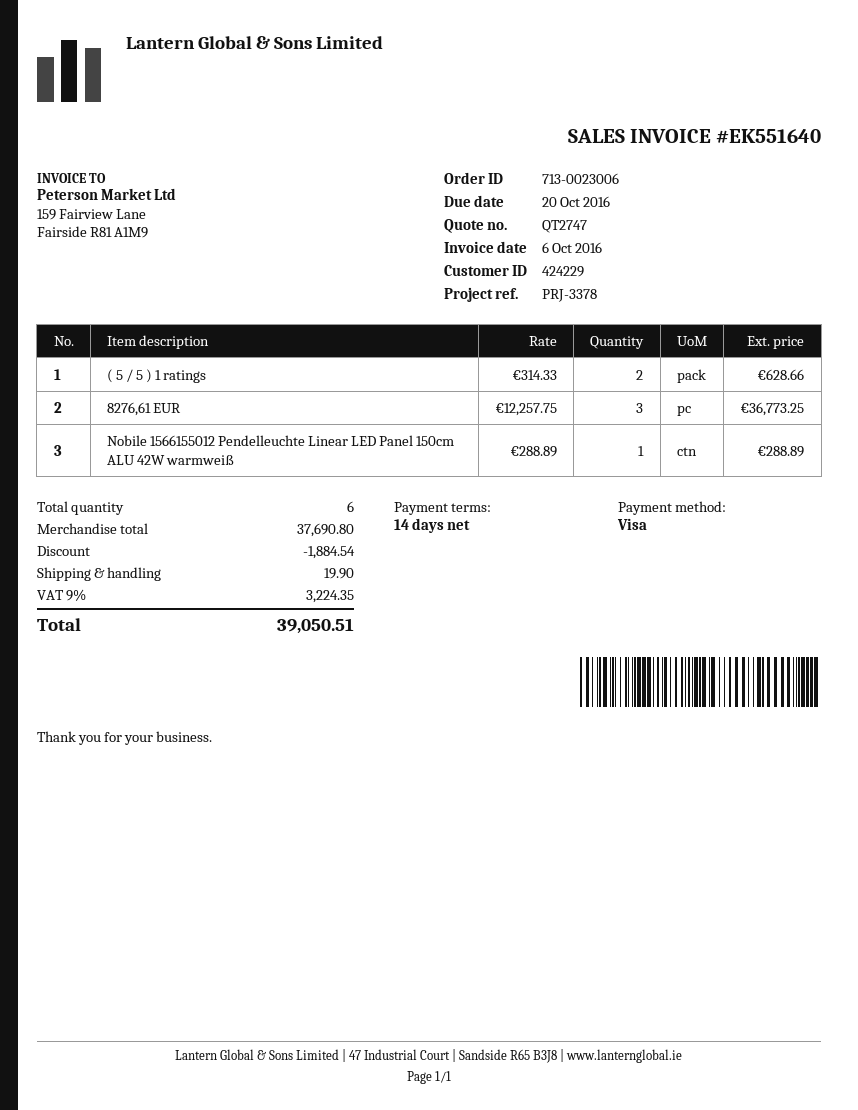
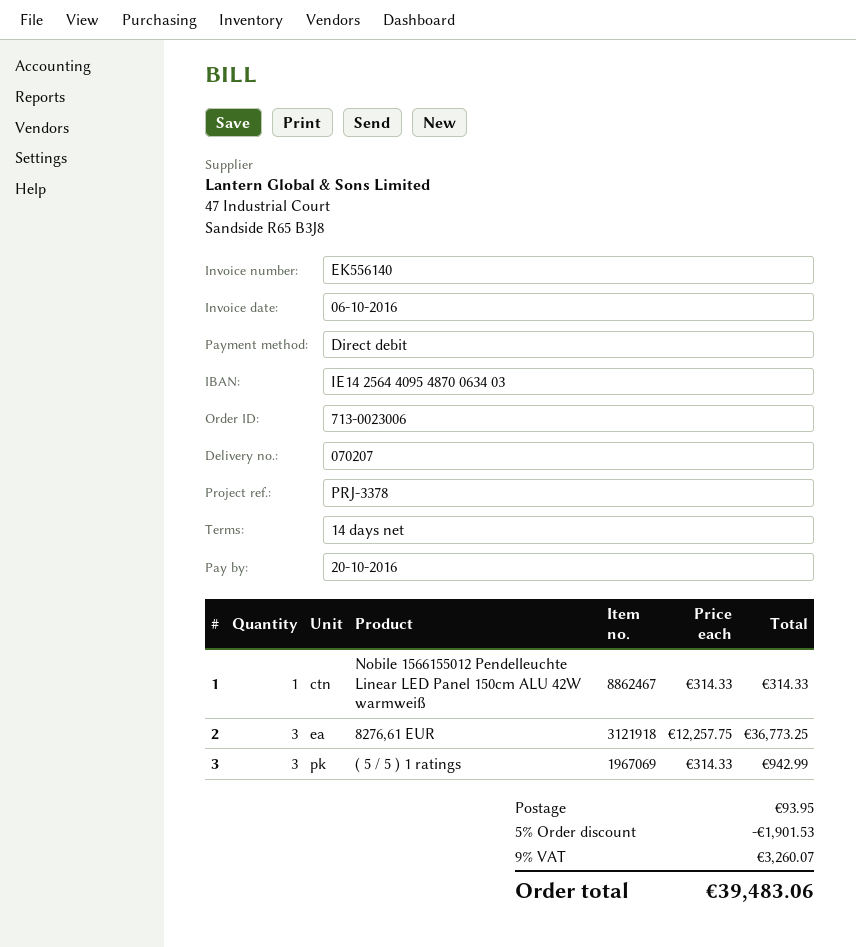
invoice number: EK551640 -> EK556140
payment method: Visa -> direct debit
( 5 / 5 ) 1 ratings: 2 x 314.33 = 628.66 -> 3 x 314.33 = 942.99
Nobile 1566155012 Pendelleuchte Linear LED Panel 150cm ALU 42W warmweiß: 1 x 288.89 = 288.89 -> 1 x 314.33 = 314.33
discount: 1884.54 -> 1901.53
shipping: 19.90 -> 93.95
tax: 9% = 3224.35 -> 9% = 3260.07
total: 39050.51 -> 39483.06

